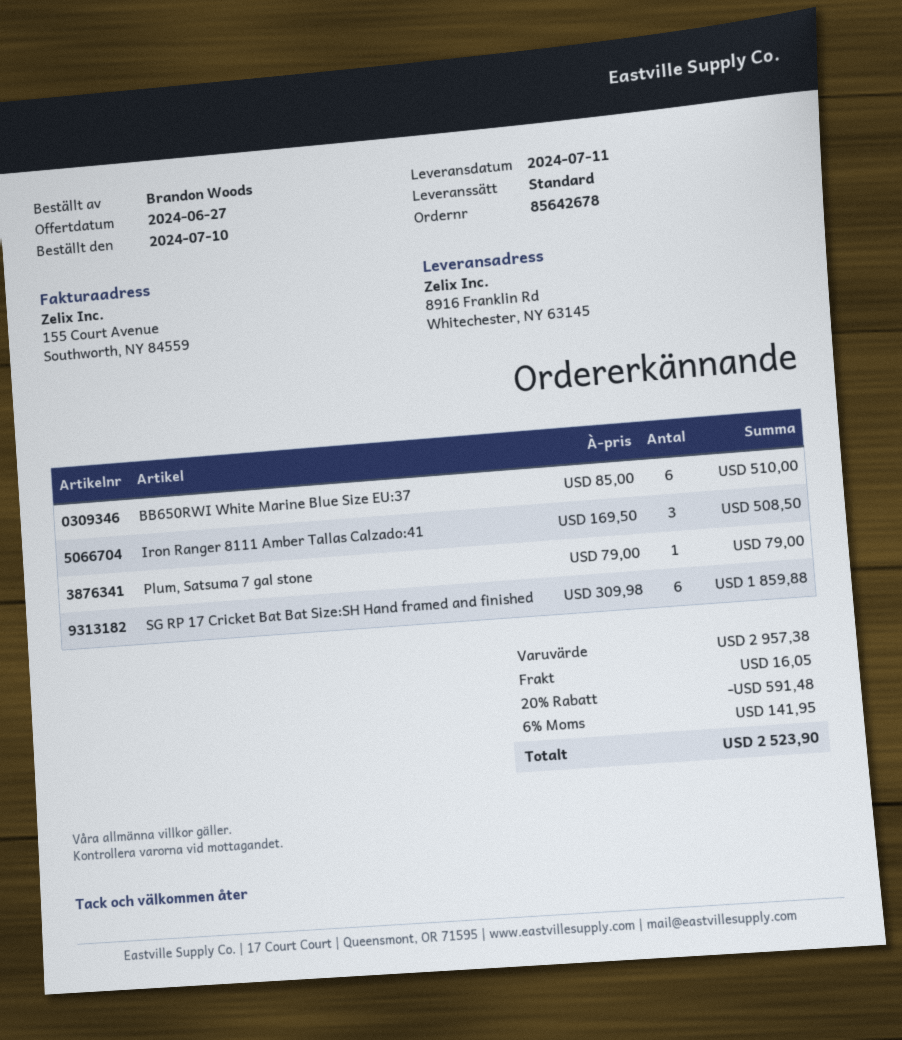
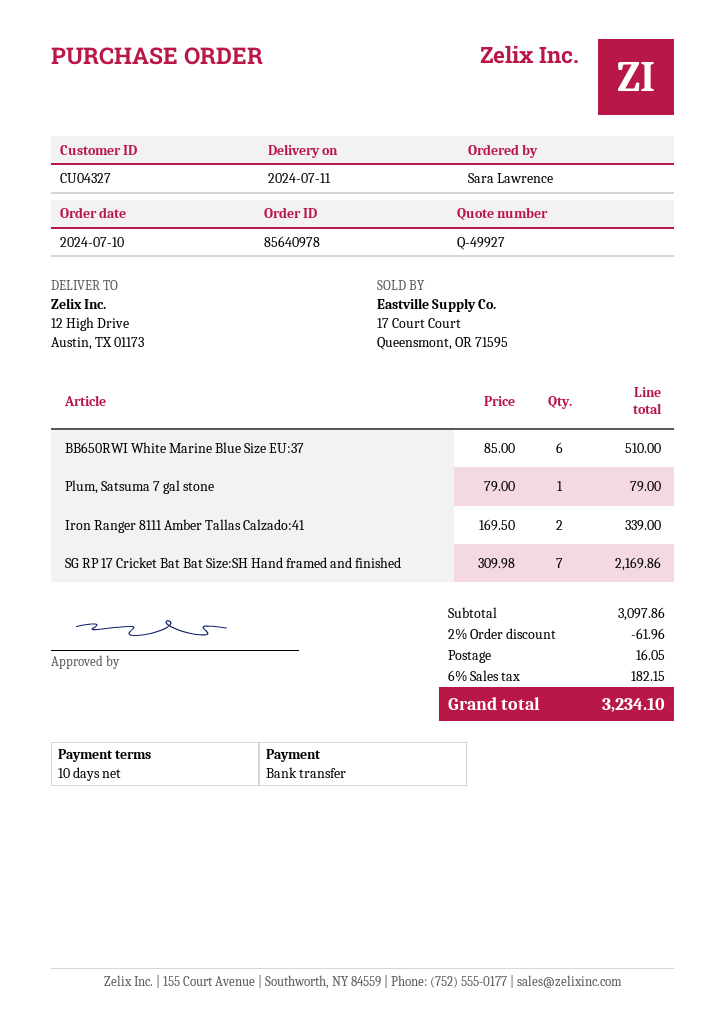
order number: 85642678 -> 85640978
ordered by: Brandon Woods -> Sara Lawrence
ship to: 8916 Franklin Rd, Whitechester, NY 63145 -> 12 High Drive, Austin, TX 01173
Iron Ranger 8111 Amber Tallas Calzado:41: 3 x 169.50 = 508.50 -> 2 x 169.50 = 339.00
SG RP 17 Cricket Bat Bat Size:SH Hand framed and finished: 6 x 309.98 = 1859.88 -> 7 x 309.98 = 2169.86
subtotal: 2957.38 -> 3097.86
discount: 20% = 591.48 -> 2% = 61.96
tax: 6% = 141.95 -> 6% = 182.15
total: 2523.90 -> 3234.10

